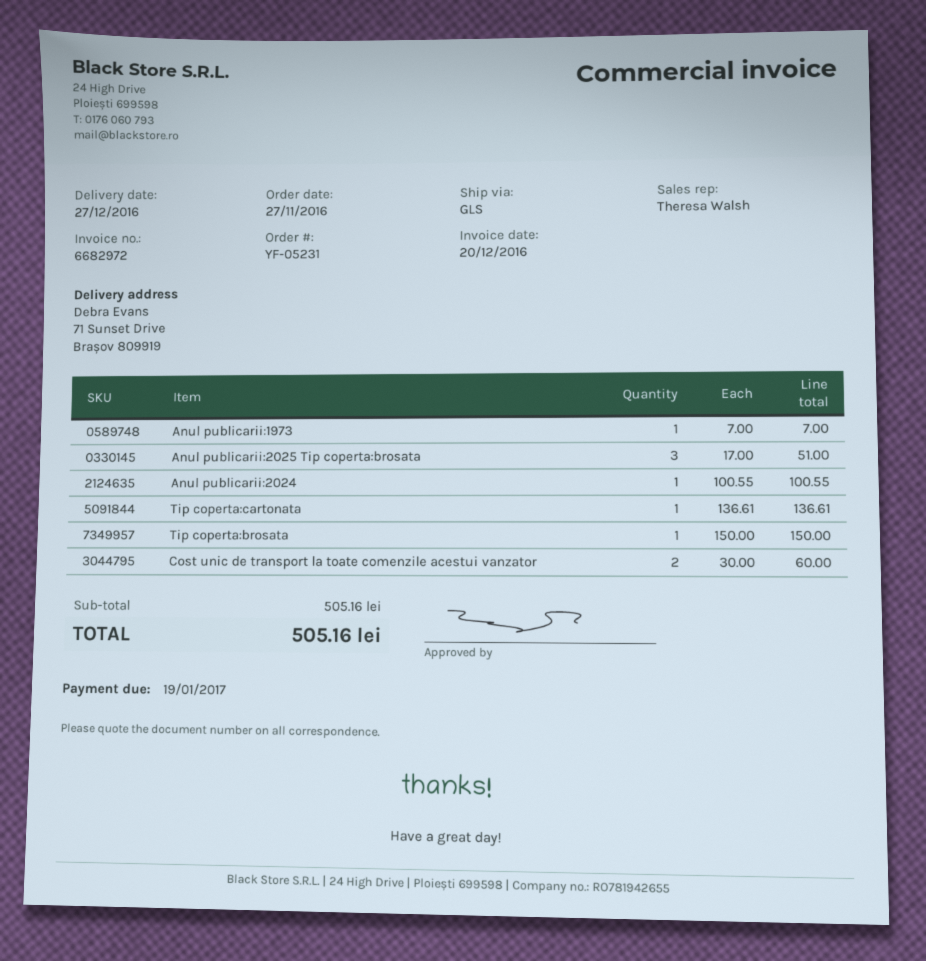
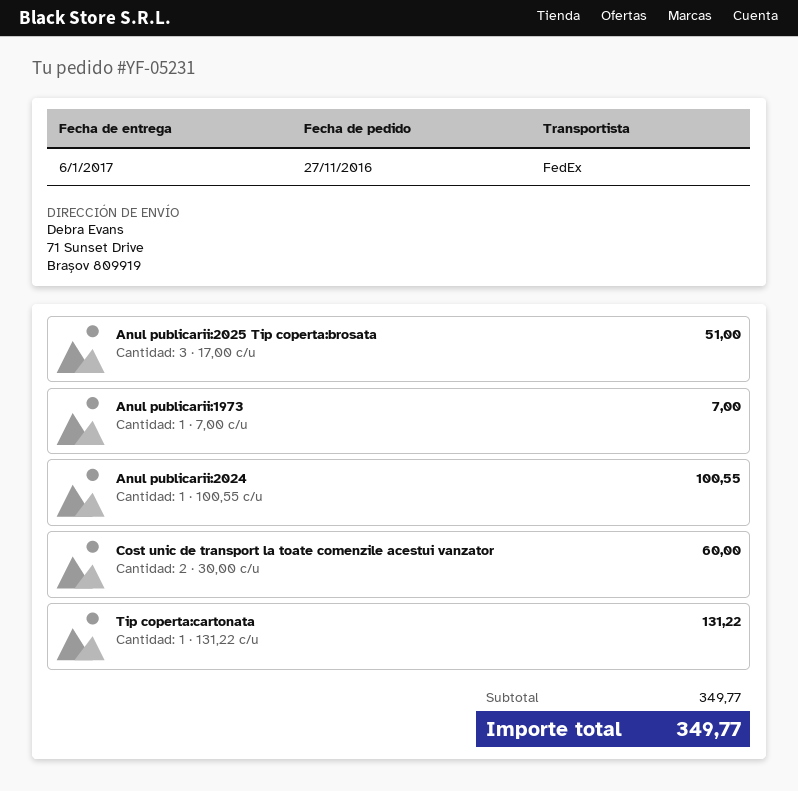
delivery date: 2016-12-27 -> 2017-01-06
shipping method: GLS -> FedEx
Tip coperta:cartonata: 1 x 136.61 = 136.61 -> 1 x 131.22 = 131.22
Tip coperta:brosata: 1 x 150.00 = 150.00 -> none
subtotal: 505.16 -> 349.77
total: 505.16 -> 349.77

